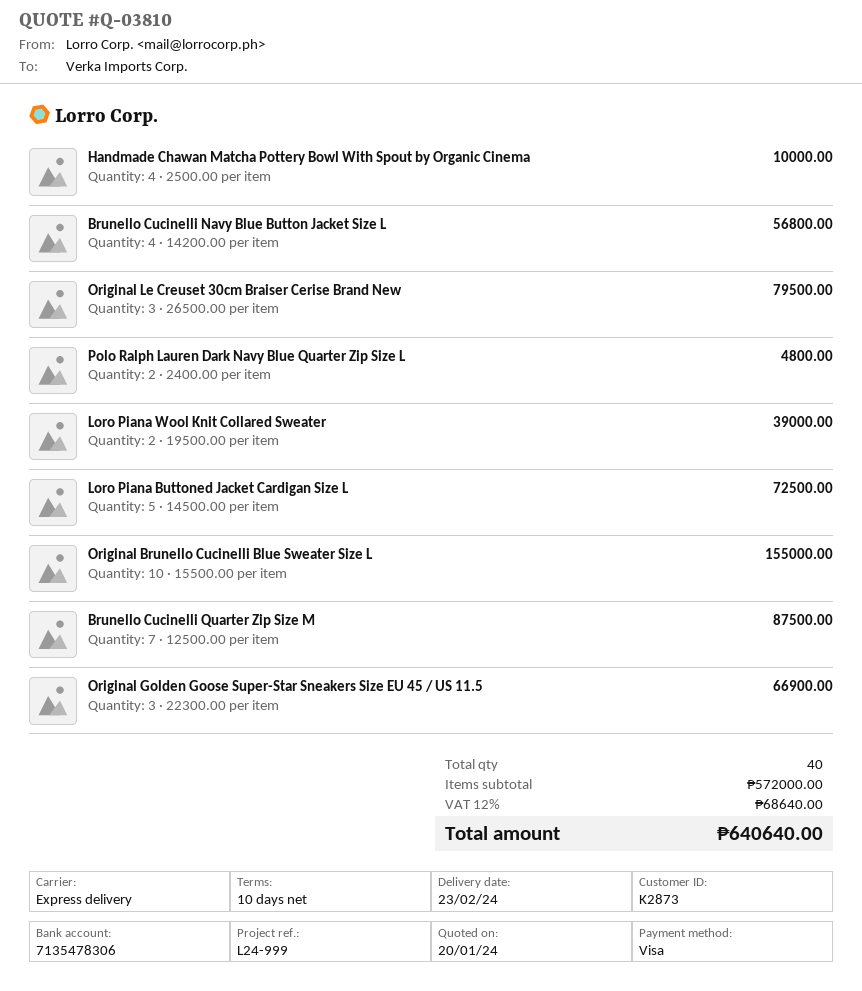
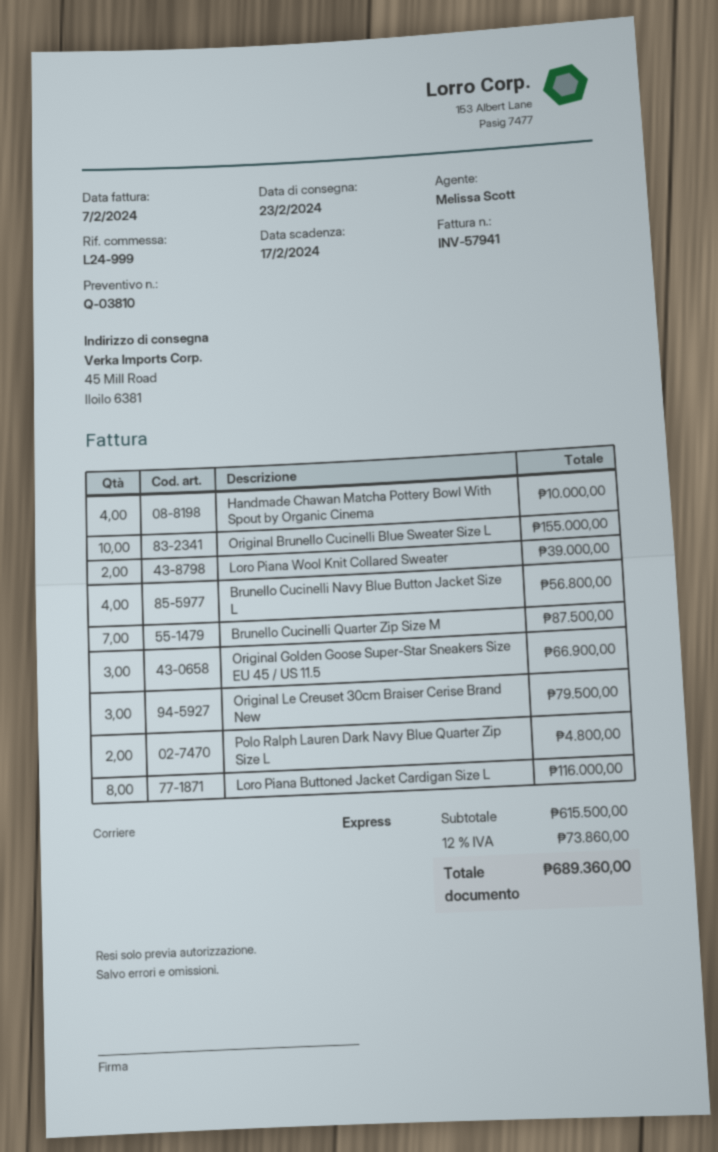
Loro Piana Buttoned Jacket Cardigan Size L: 5 for 72500.00 -> 8 for 116000.00
subtotal: 572000.00 -> 615500.00
tax: 12% = 68640.00 -> 12% = 73860.00
total: 640640.00 -> 689360.00

